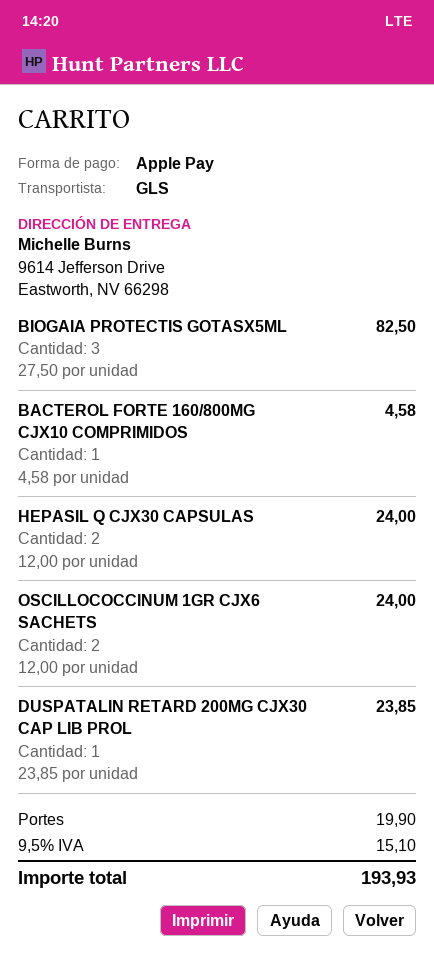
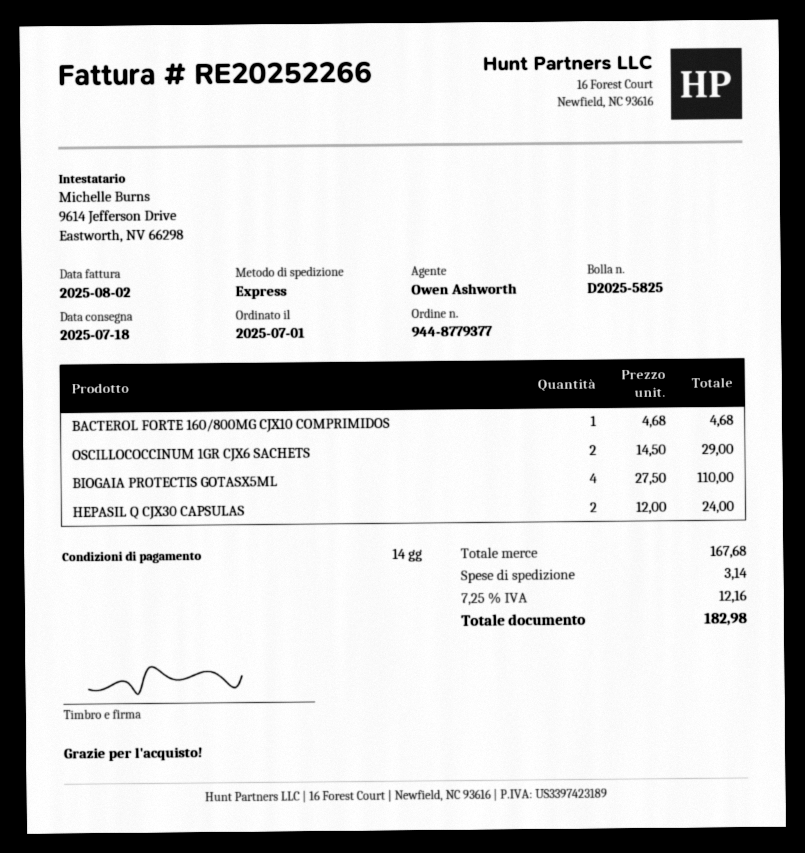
shipping method: GLS -> express
BIOGAIA PROTECTIS GOTASX5ML: 3 x 27.50 = 82.50 -> 4 x 27.50 = 110.00
BACTEROL FORTE 160/800MG CJX10 COMPRIMIDOS: 1 x 4.58 = 4.58 -> 1 x 4.68 = 4.68
OSCILLOCOCCINUM 1GR CJX6 SACHETS: 2 x 12.00 = 24.00 -> 2 x 14.50 = 29.00
DUSPATALIN RETARD 200MG CJX30 CAP LIB PROL: 1 x 23.85 = 23.85 -> none
shipping: 19.90 -> 3.14
tax: 9.5% = 15.10 -> 7.25% = 12.16
total: 193.93 -> 182.98

